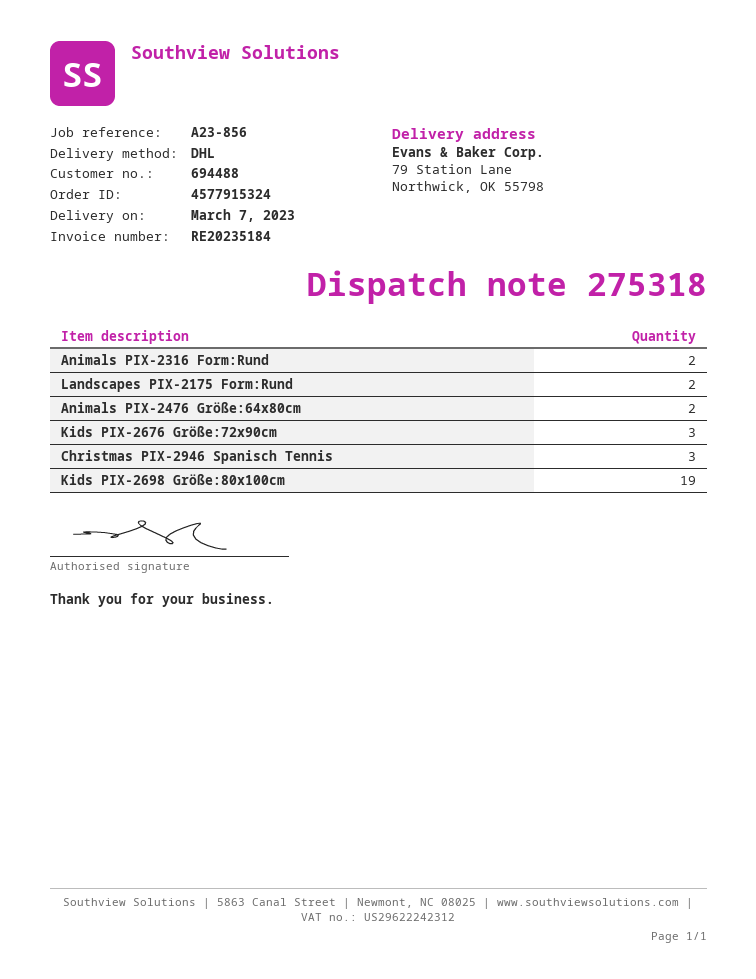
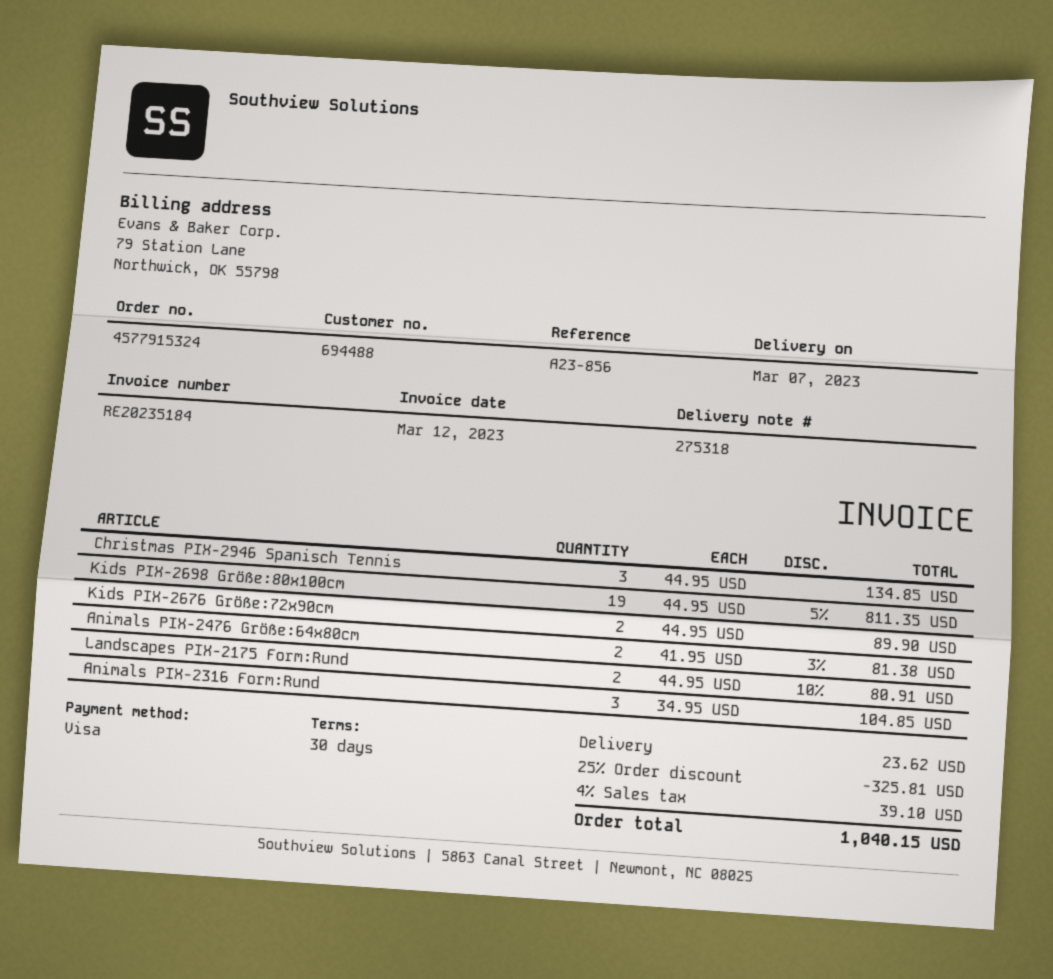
Animals PIX-2316 Form:Rund: 2 -> 3
Kids PIX-2676 Größe:72x90cm: 3 -> 2

